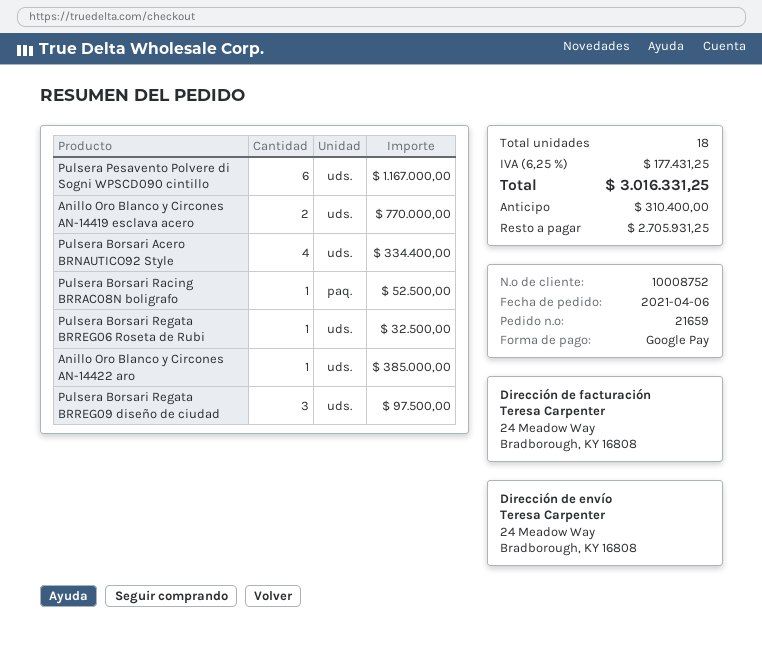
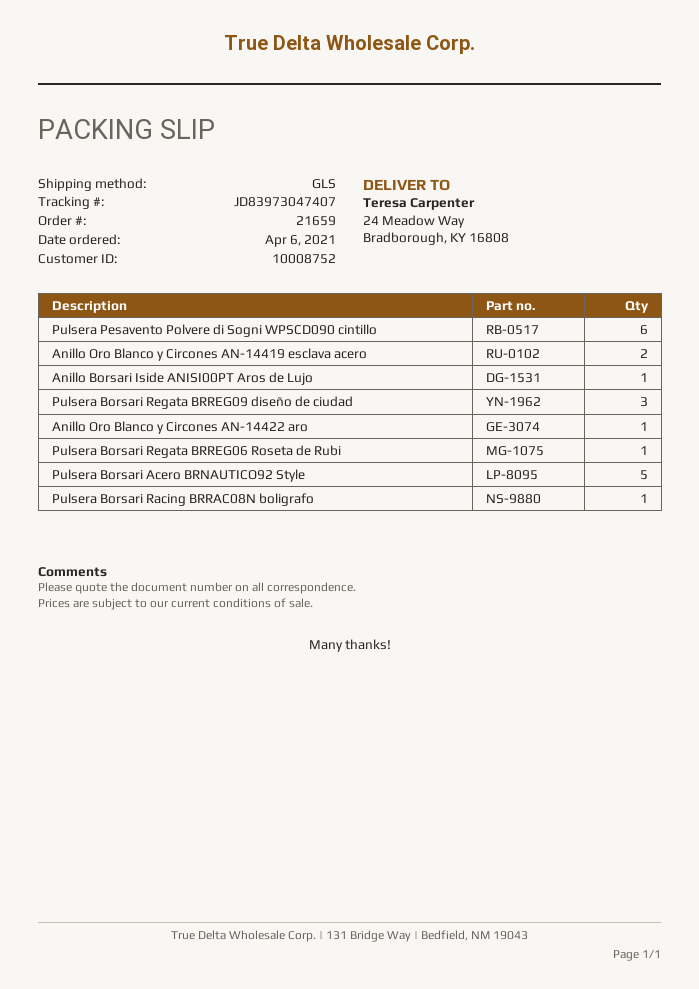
Pulsera Borsari Acero BRNAUTICO92 Style: 4 -> 5
Anillo Borsari Iside ANISI00PT Aros de Lujo: none -> 1

